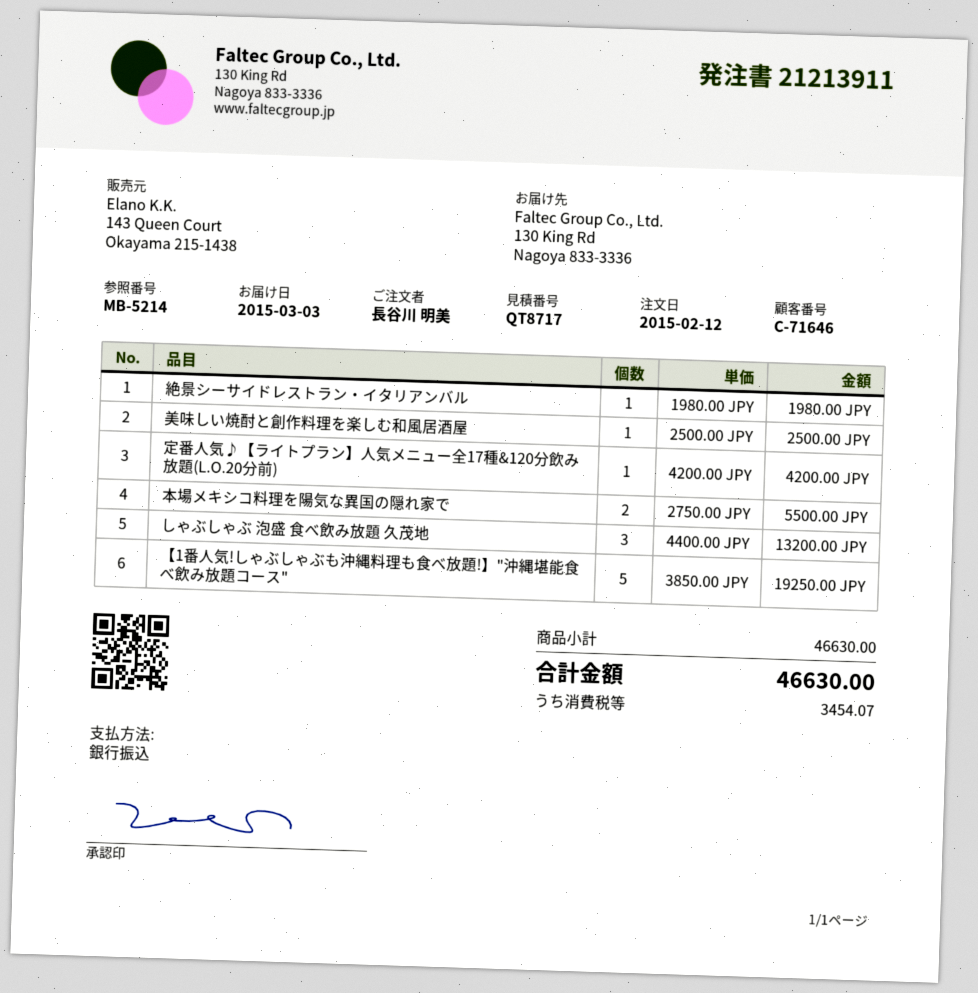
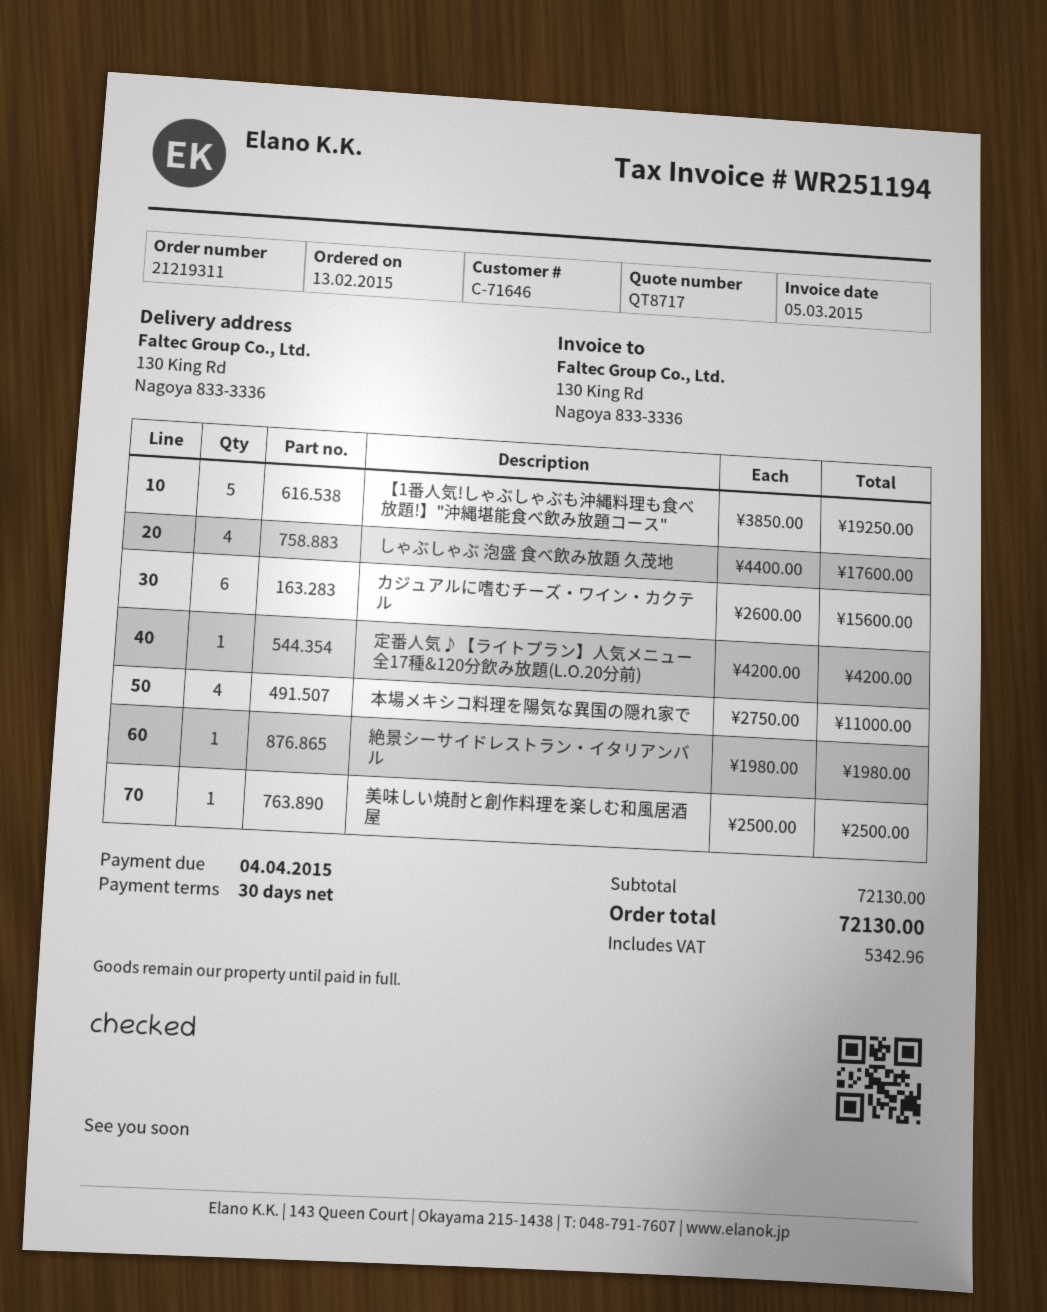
order number: 21213911 -> 21219311
order date: 2015-02-12 -> 2015-02-13
本場メキシコ料理を陽気な異国の隠れ家で: 2 x 2750.00 = 5500.00 -> 4 x 2750.00 = 11000.00
しゃぶしゃぶ 泡盛 食べ飲み放題 久茂地: 3 x 4400.00 = 13200.00 -> 4 x 4400.00 = 17600.00
カジュアルに嗜むチーズ・ワイン・カクテル: none -> 6 x 2600.00 = 15600.00
subtotal: 46630.00 -> 72130.00
tax: 3454.07 -> 5342.96
total: 46630.00 -> 72130.00

